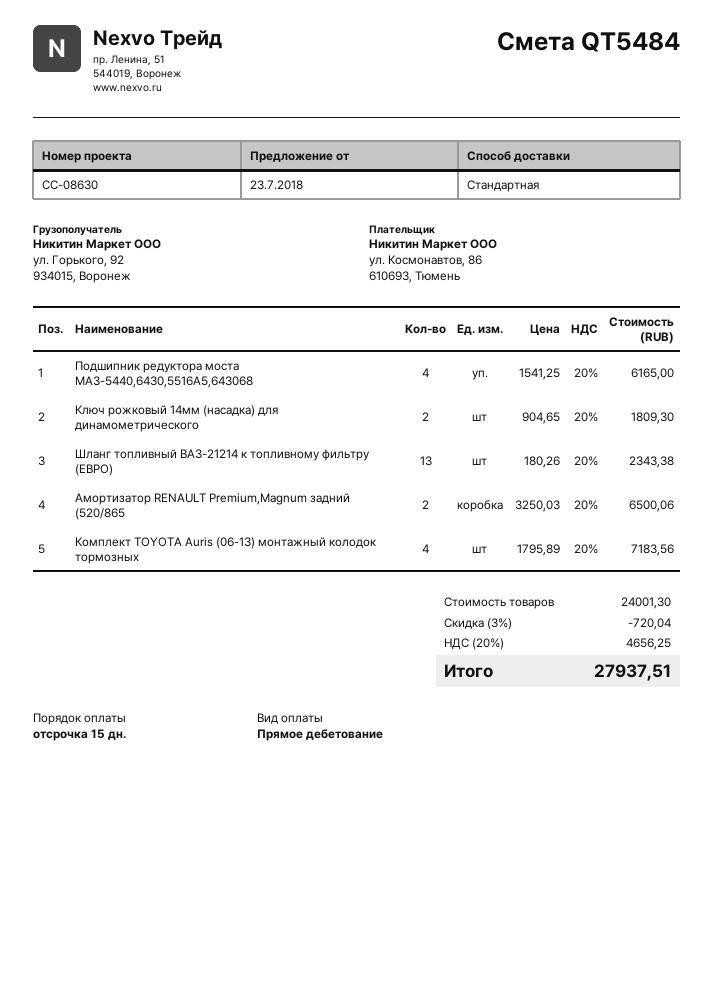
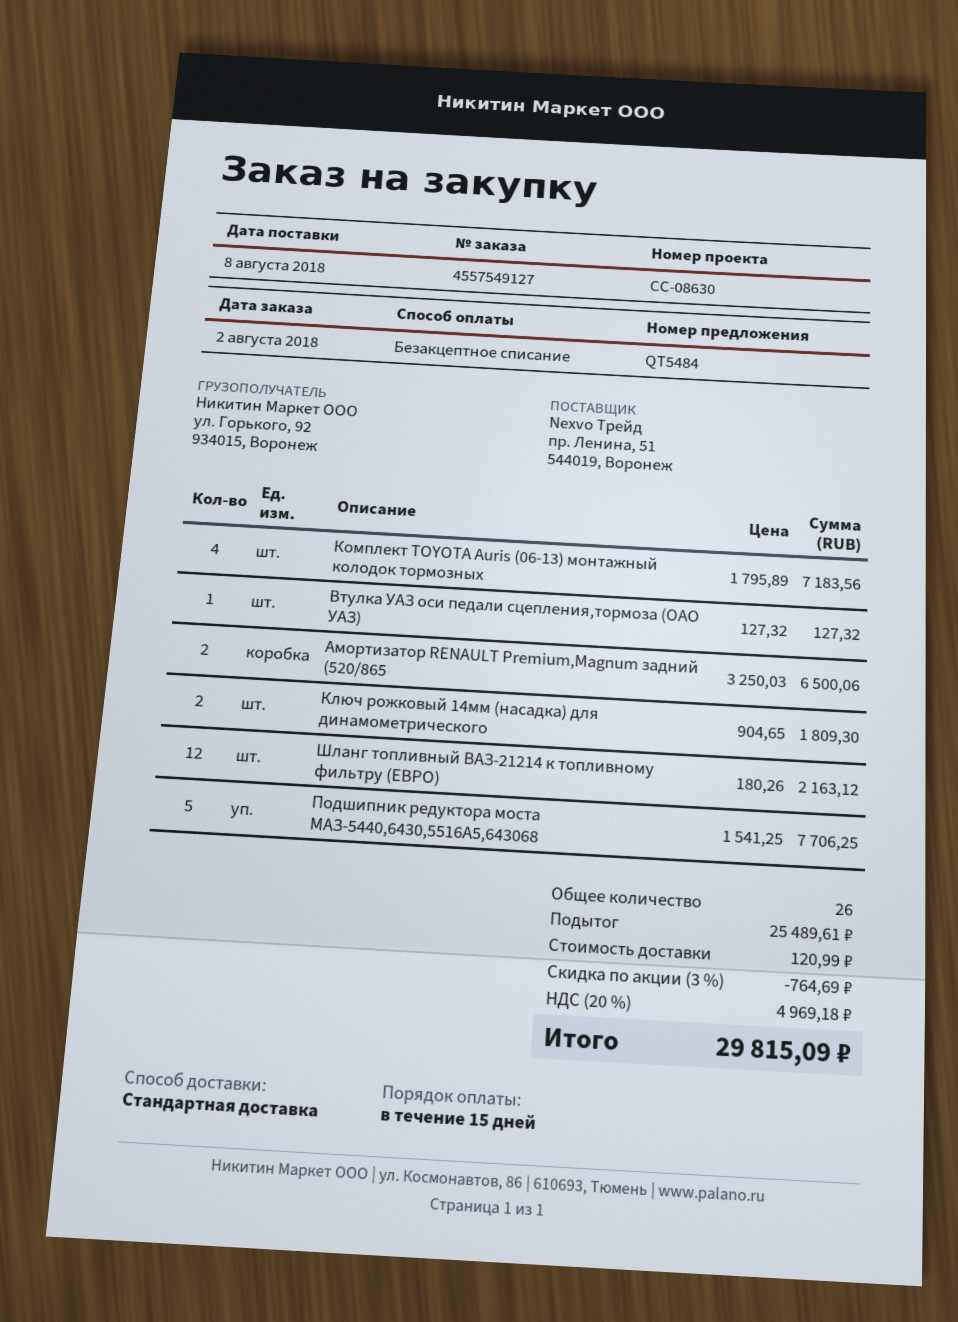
Подшипник редуктора моста МАЗ-5440,6430,5516А5,643068: 4 x 1541.25 = 6165.00 -> 5 x 1541.25 = 7706.25
Шланг топливный ВАЗ-21214 к топливному фильтру (ЕВРО): 13 x 180.26 = 2343.38 -> 12 x 180.26 = 2163.12
Втулка УАЗ оси педали сцепления,тормоза (ОАО УАЗ): none -> 1 x 127.32 = 127.32
subtotal: 24001.30 -> 25489.61
discount: 3% = 720.04 -> 3% = 764.69
shipping: none -> 120.99
tax: 20% = 4656.25 -> 20% = 4969.18
total: 27937.51 -> 29815.09

